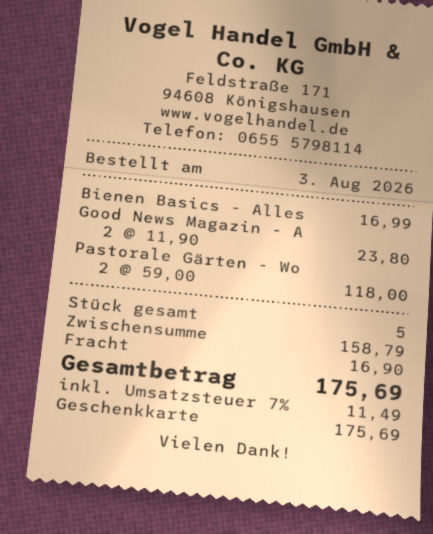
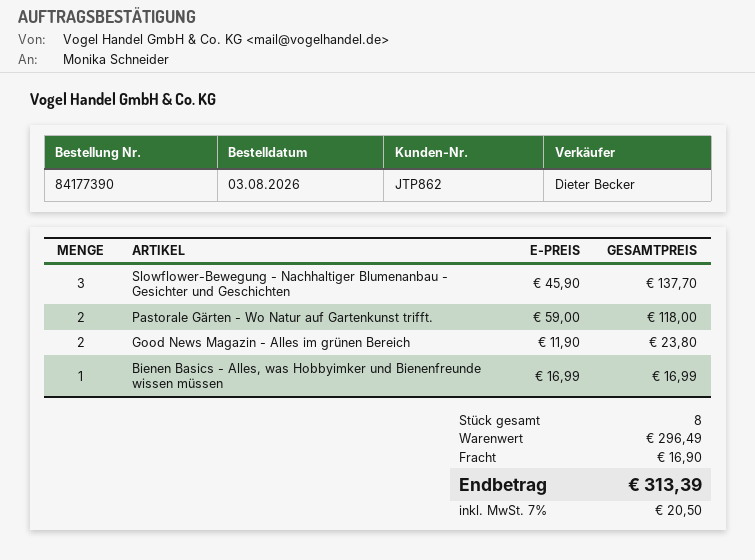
Slowflower-Bewegung - Nachhaltiger Blumenanbau - Gesichter und Geschichten: none -> 3 x 45.90 = 137.70
total quantity: 5 -> 8
subtotal: 158.79 -> 296.49
tax: 7% = 11.49 -> 7% = 20.50
total: 175.69 -> 313.39

